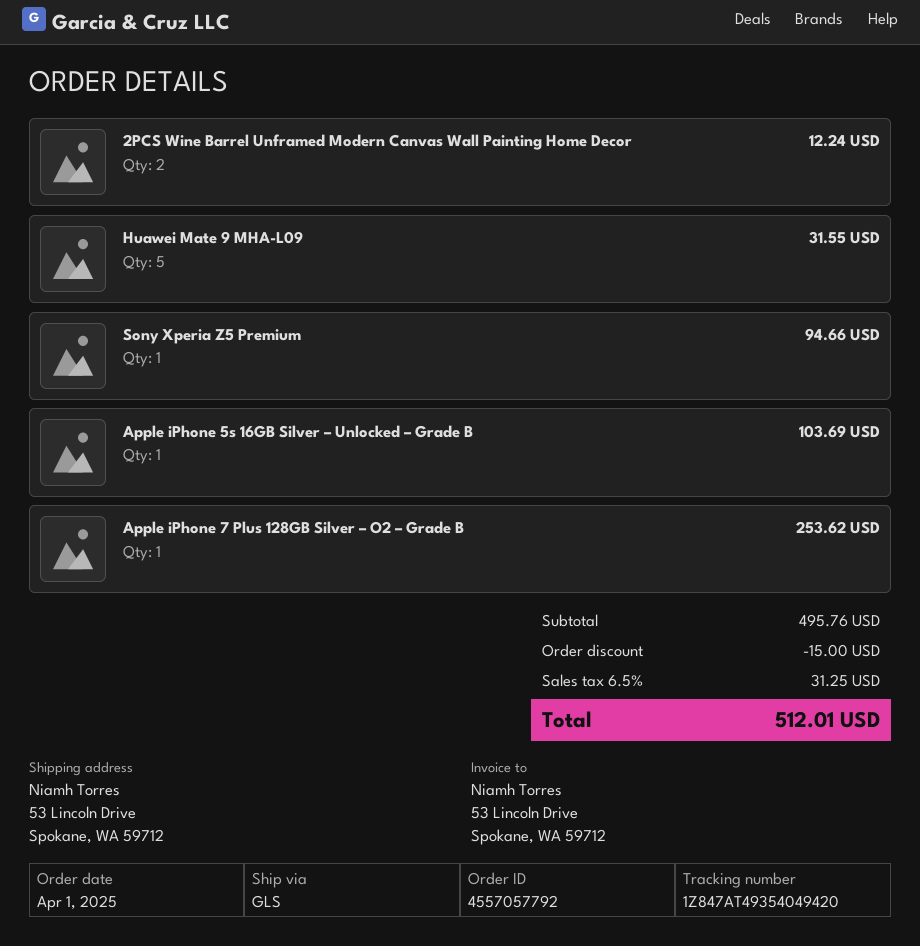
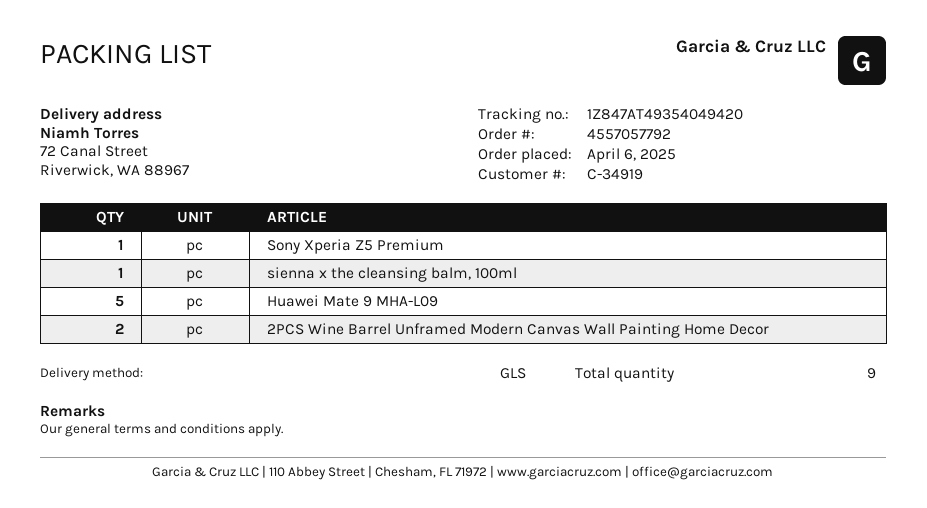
order date: 2025-04-01 -> 2025-04-06
ship to: 53 Lincoln Drive, Spokane, WA 59712 -> 72 Canal Street, Riverwick, WA 88967
Apple iPhone 5s 16GB Silver – Unlocked – Grade B: 1 -> none
Apple iPhone 7 Plus 128GB Silver – O2 – Grade B: 1 -> none
sienna x the cleansing balm, 100ml: none -> 1

